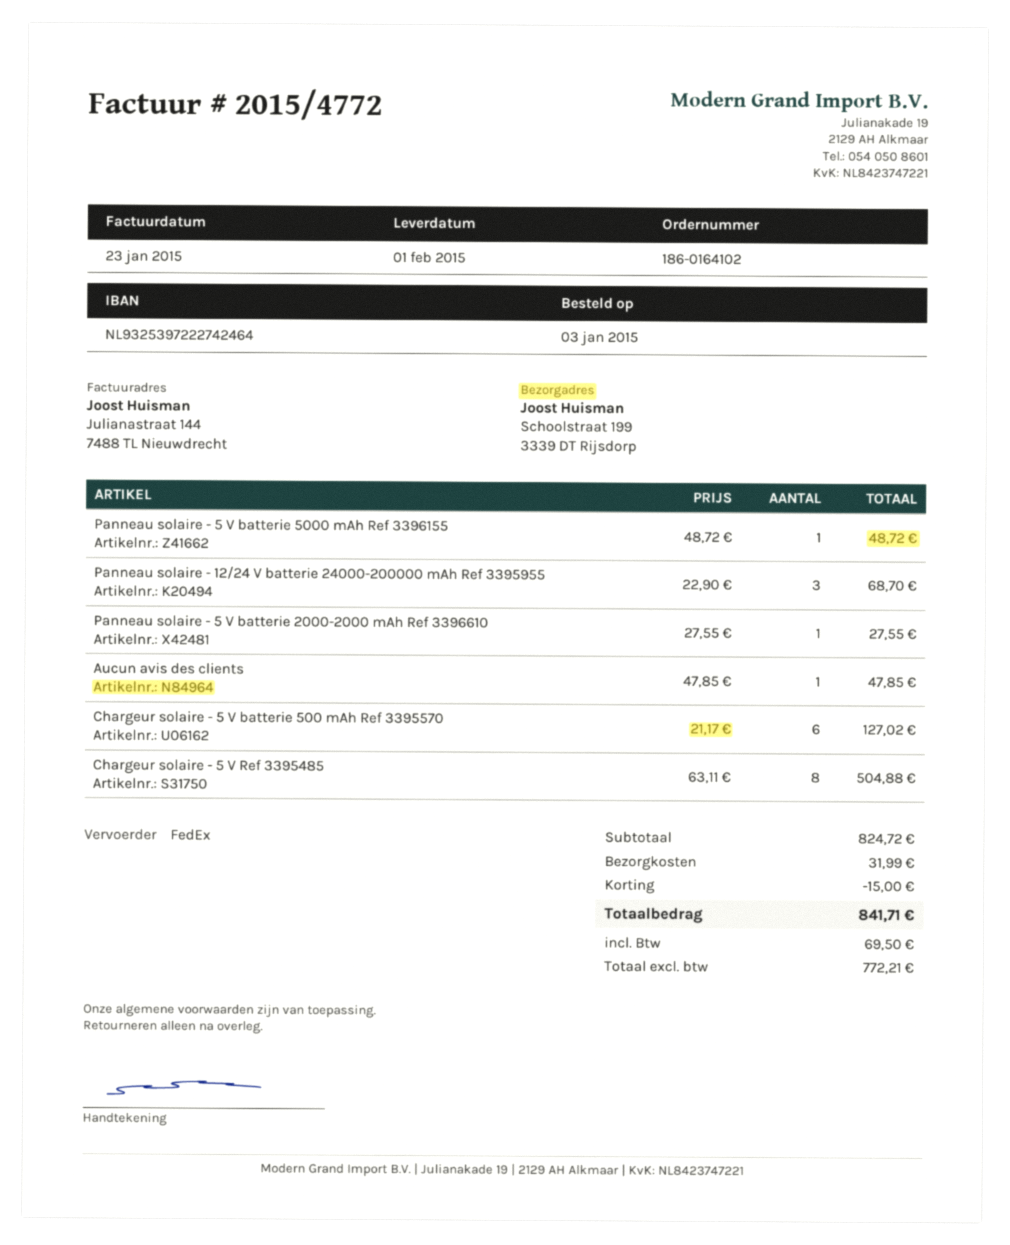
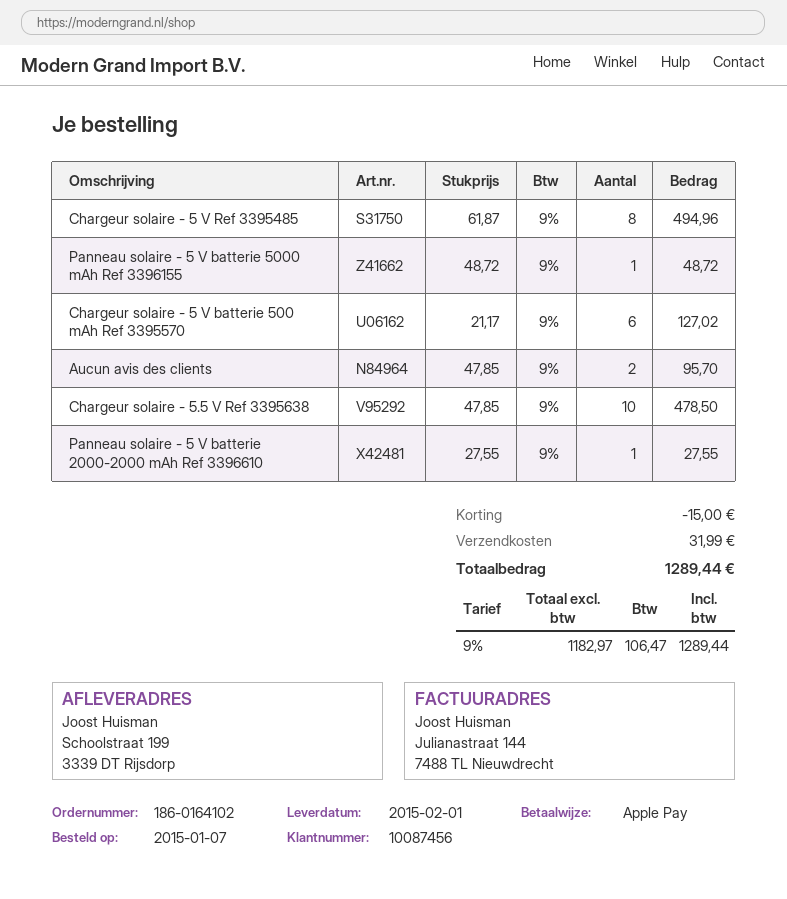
order date: 2015-01-03 -> 2015-01-07
Panneau solaire - 12/24 V batterie 24000-200000 mAh Ref 3395955: 3 x 22.90 = 68.70 -> none
Aucun avis des clients: 1 x 47.85 = 47.85 -> 2 x 47.85 = 95.70
Chargeur solaire - 5 V Ref 3395485: 8 x 63.11 = 504.88 -> 8 x 61.87 = 494.96
Chargeur solaire - 5.5 V Ref 3395638: none -> 10 x 47.85 = 478.50
net: 772.21 -> 1182.97
tax: 69.50 -> 106.47
total: 841.71 -> 1289.44

